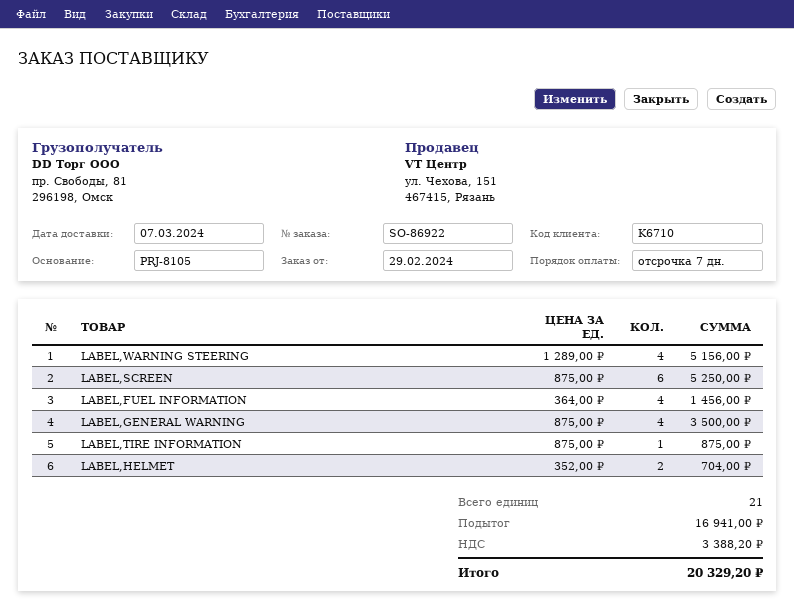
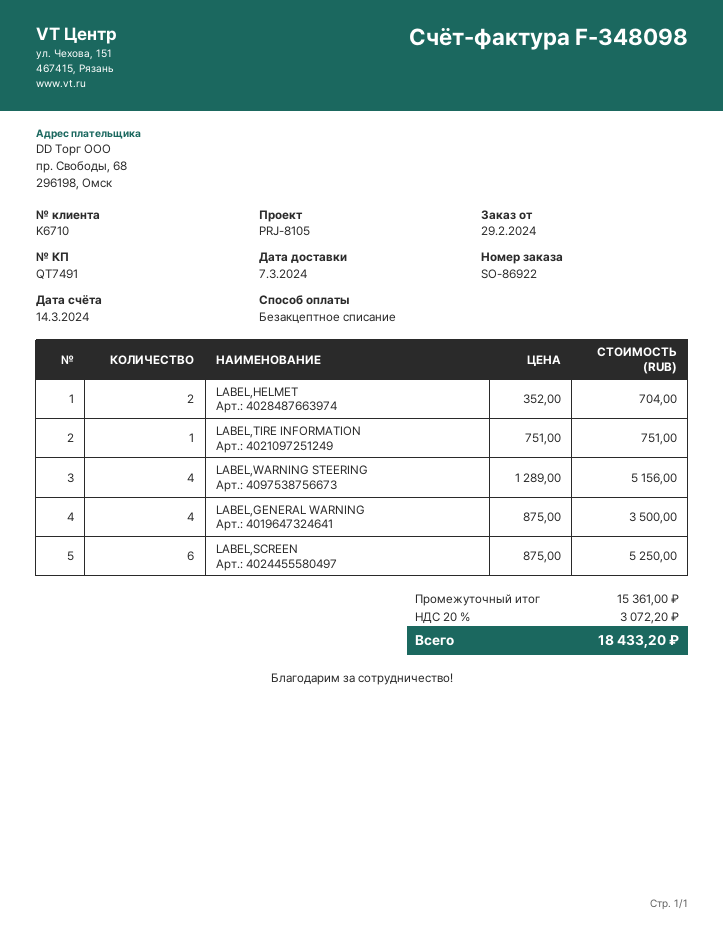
LABEL,FUEL INFORMATION: 4 x 364.00 = 1456.00 -> none
LABEL,TIRE INFORMATION: 1 x 875.00 = 875.00 -> 1 x 751.00 = 751.00
subtotal: 16941.00 -> 15361.00
tax: 3388.20 -> 3072.20
total: 20329.20 -> 18433.20

